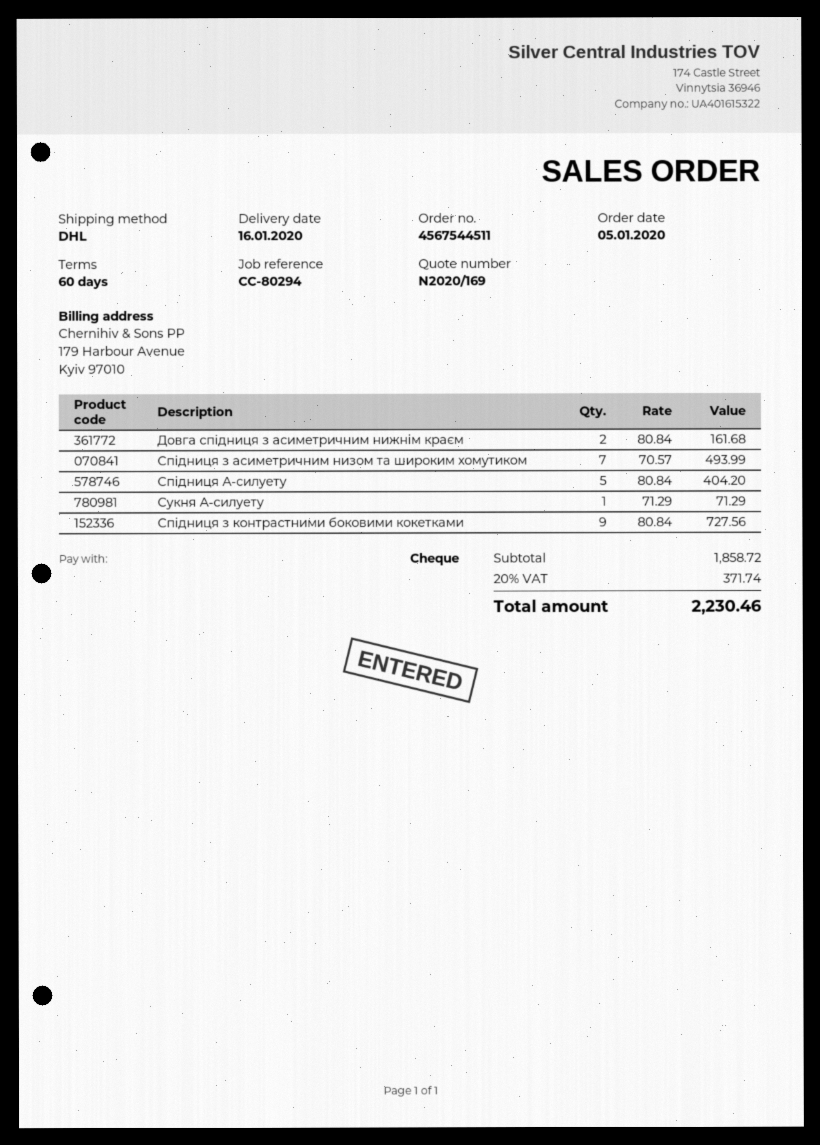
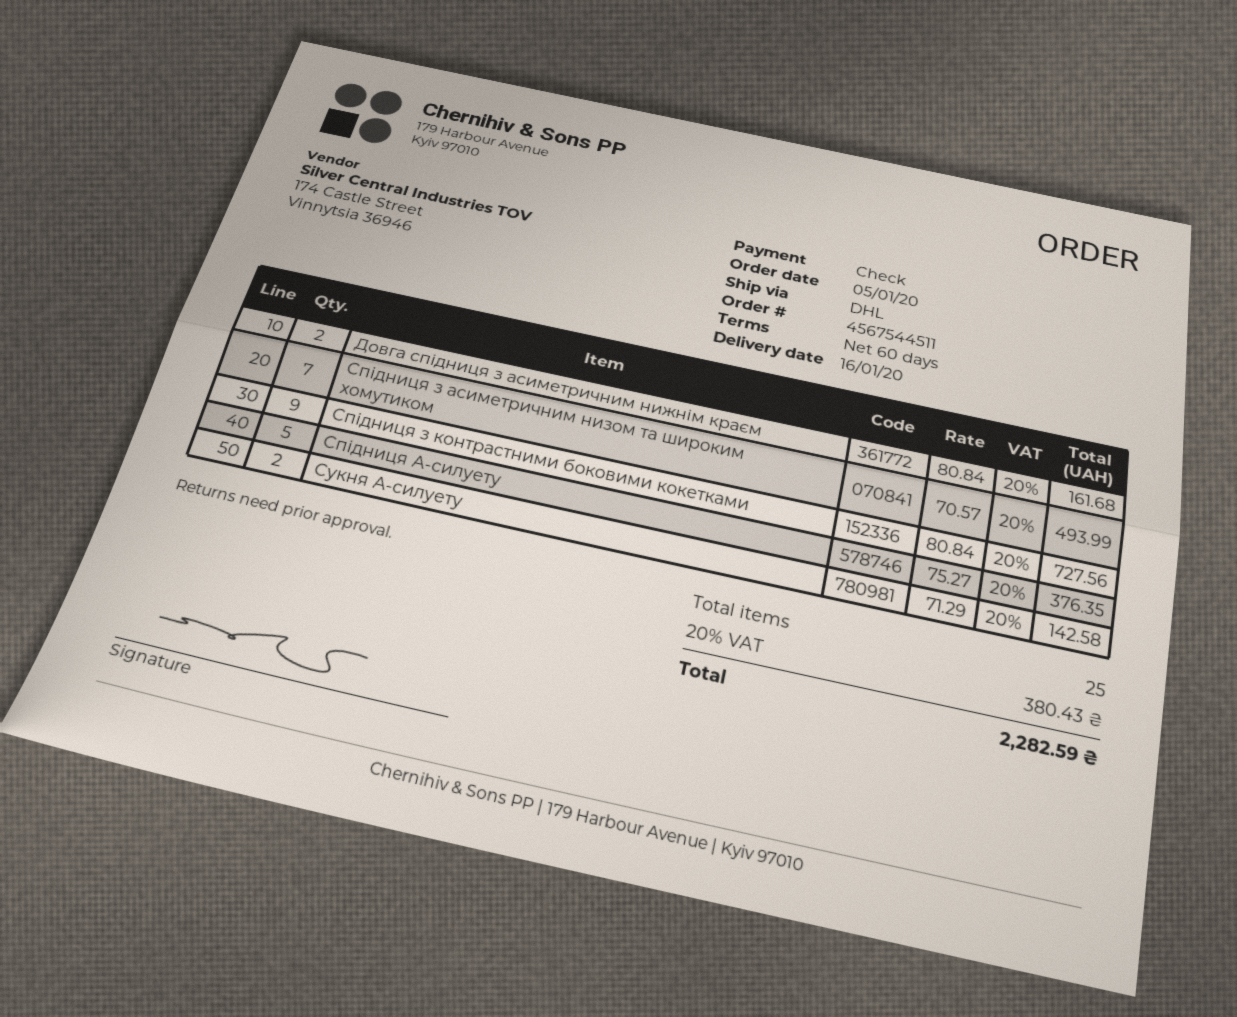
Спідниця А-силуету: 5 x 80.84 = 404.20 -> 5 x 75.27 = 376.35
Сукня А-силуету: 1 x 71.29 = 71.29 -> 2 x 71.29 = 142.58
tax: 20% = 371.74 -> 20% = 380.43
total: 2230.46 -> 2282.59

